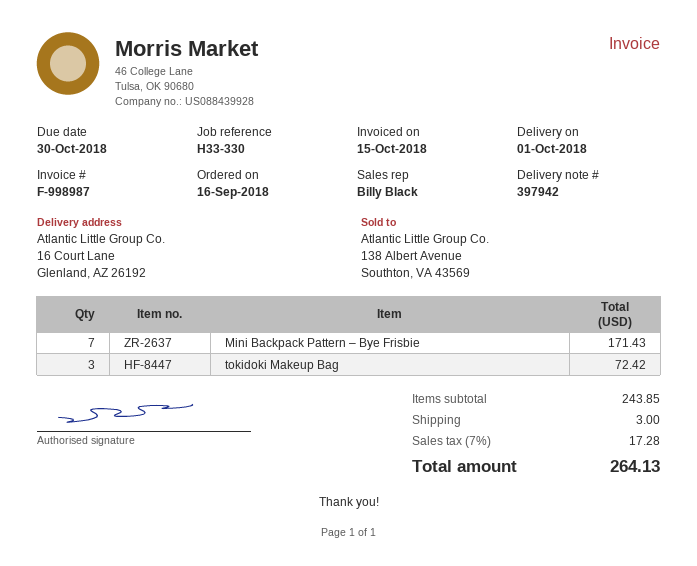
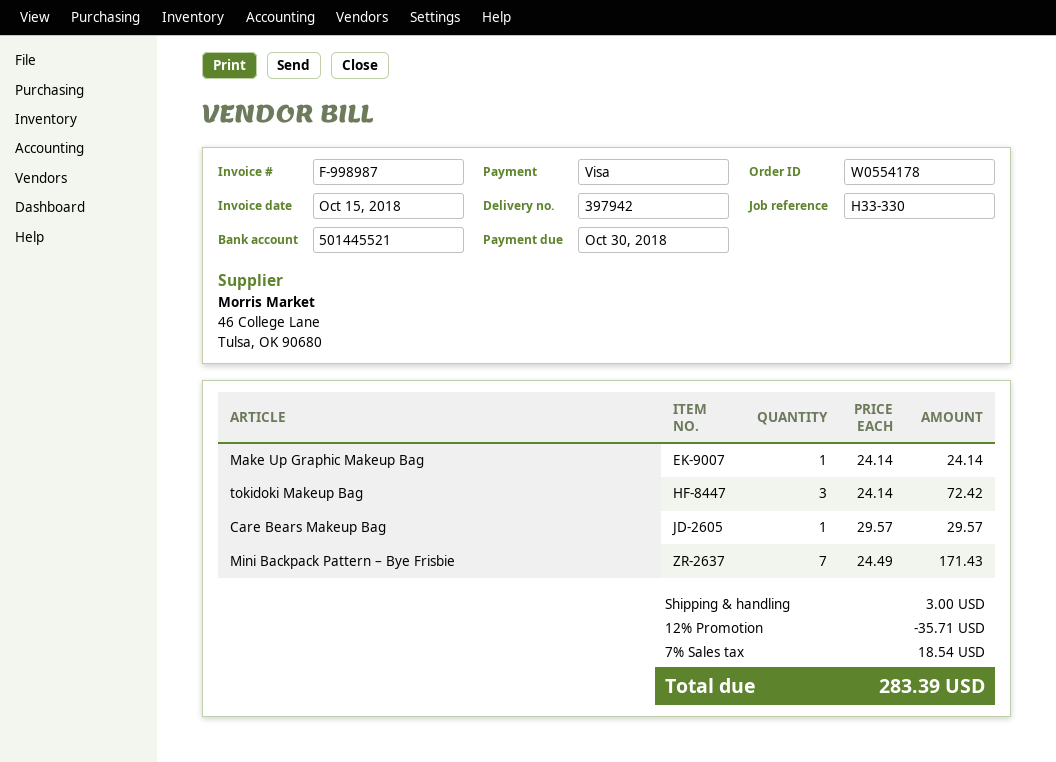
Make Up Graphic Makeup Bag: none -> 1 for 24.14
Care Bears Makeup Bag: none -> 1 for 29.57
discount: none -> 12% = 35.71
tax: 7% = 17.28 -> 7% = 18.54
total: 264.13 -> 283.39

